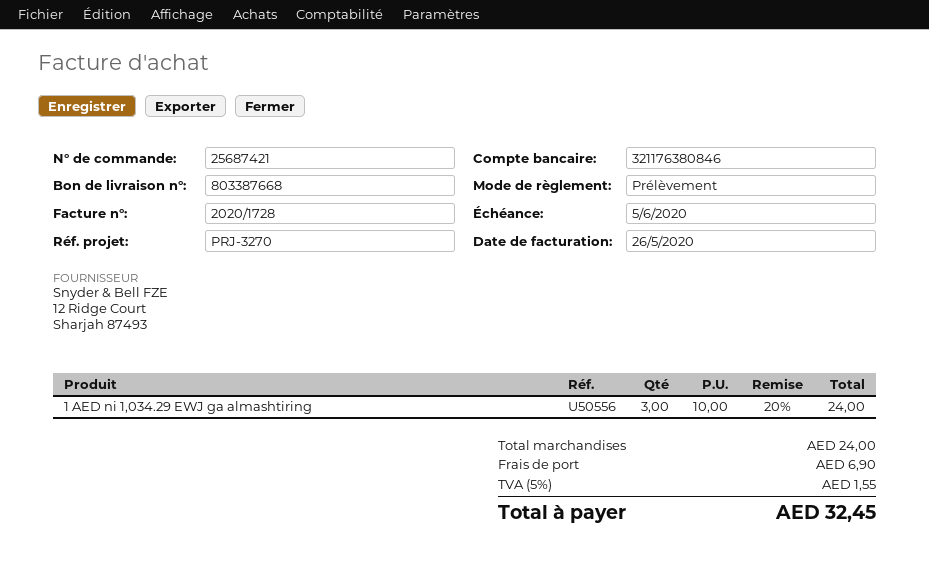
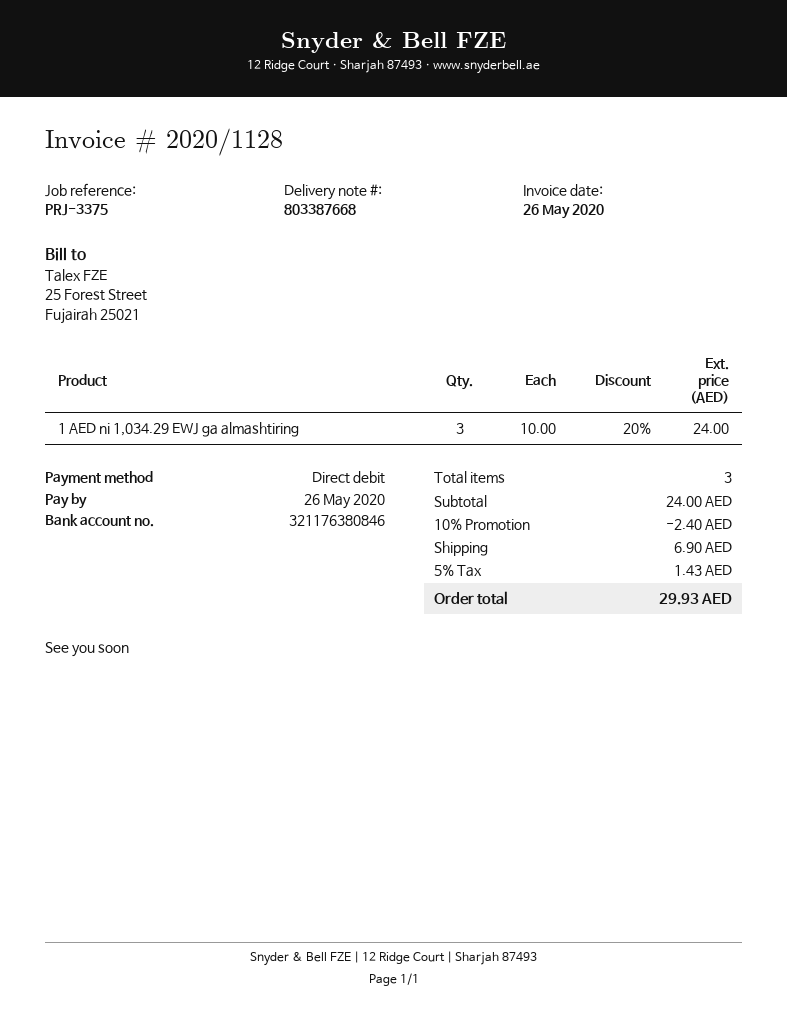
invoice number: 2020/1728 -> 2020/1128
due date: 2020-06-05 -> 2020-05-26
reference: PRJ-3270 -> PRJ-3375
discount: none -> 10% = 2.40
tax: 5% = 1.55 -> 5% = 1.43
total: 32.45 -> 29.93

